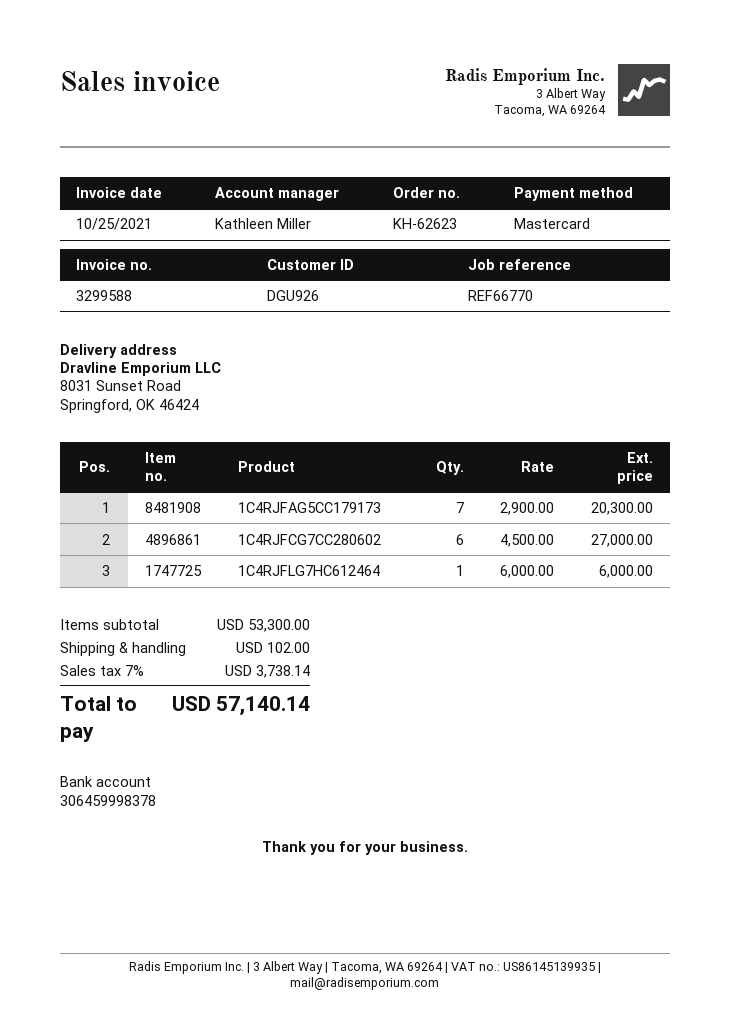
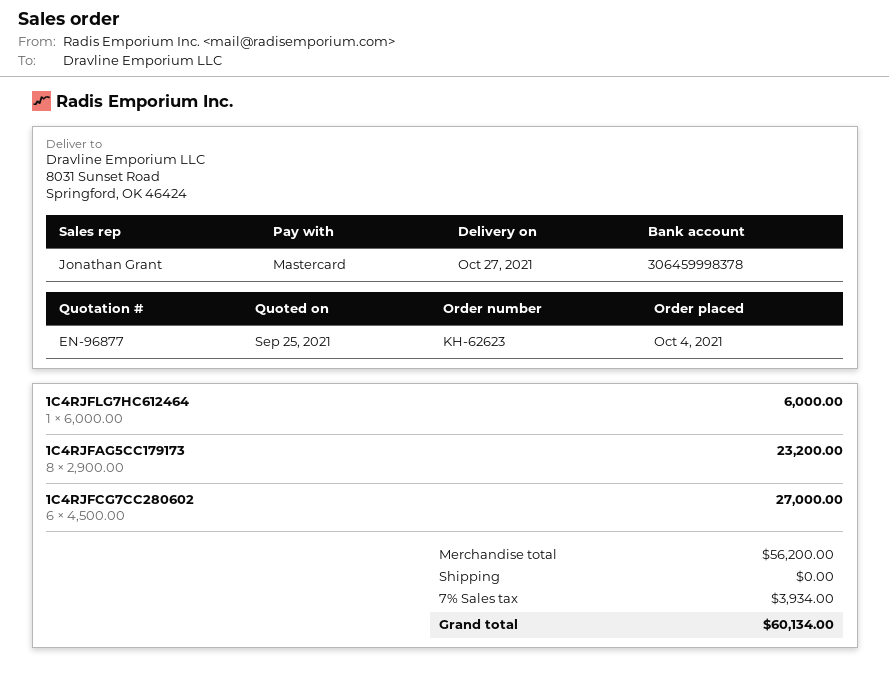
sales rep: Kathleen Miller -> Jonathan Grant
1C4RJFAG5CC179173: 7 x 2900.00 = 20300.00 -> 8 x 2900.00 = 23200.00
subtotal: 53300.00 -> 56200.00
shipping: 102.00 -> 0.00
tax: 7% = 3738.14 -> 7% = 3934.00
total: 57140.14 -> 60134.00

